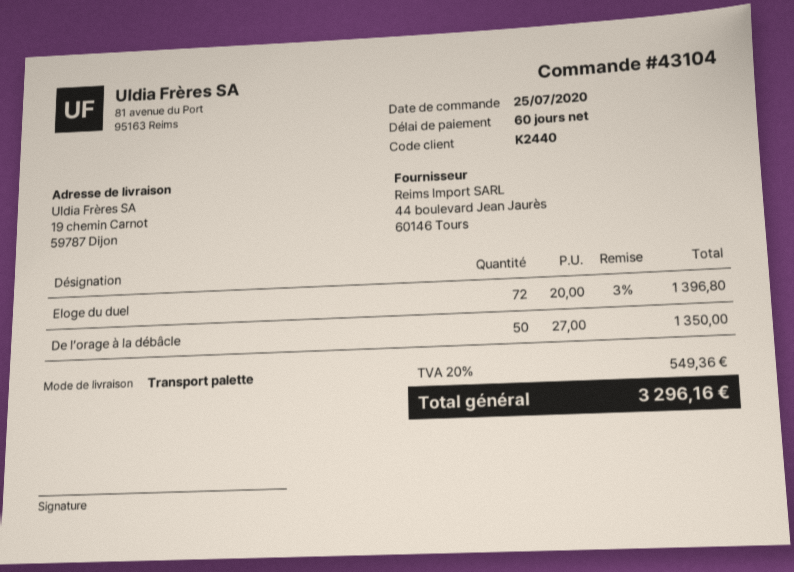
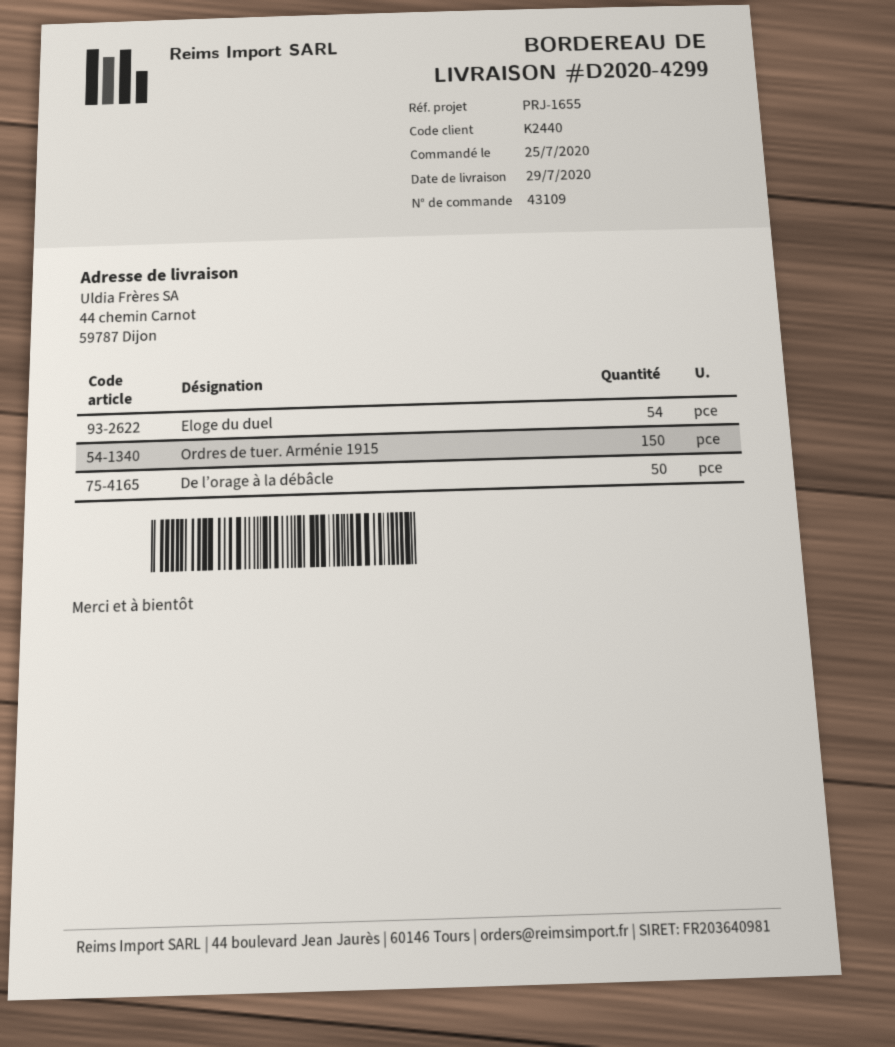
order number: 43104 -> 43109
ship to: 19 chemin Carnot, 59787 Dijon -> 44 chemin Carnot, 59787 Dijon
Eloge du duel: 72 -> 54
Ordres de tuer. Arménie 1915: none -> 150

